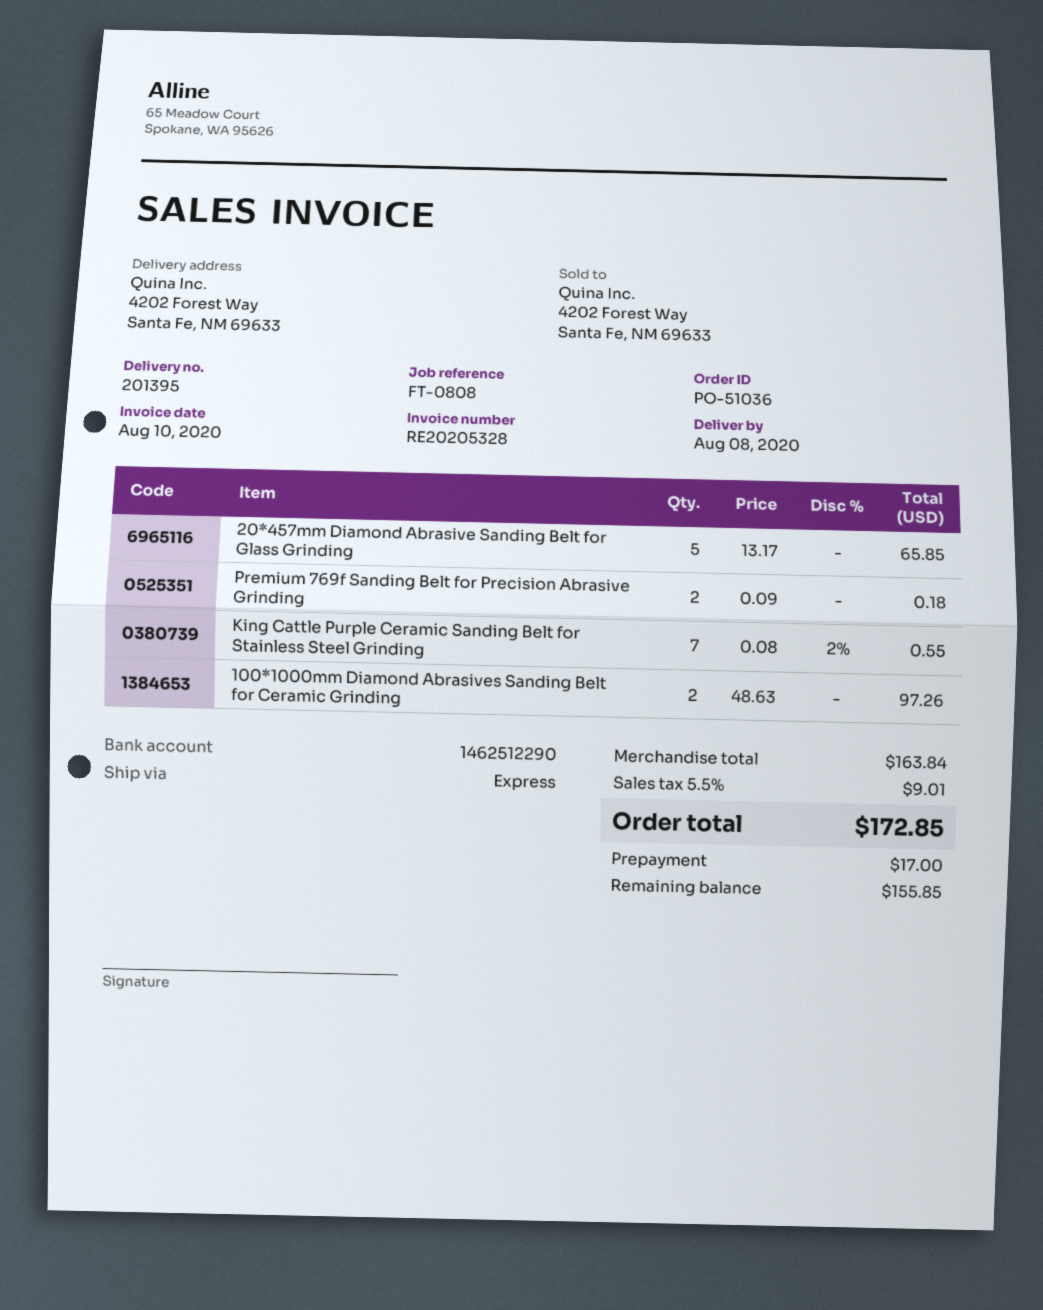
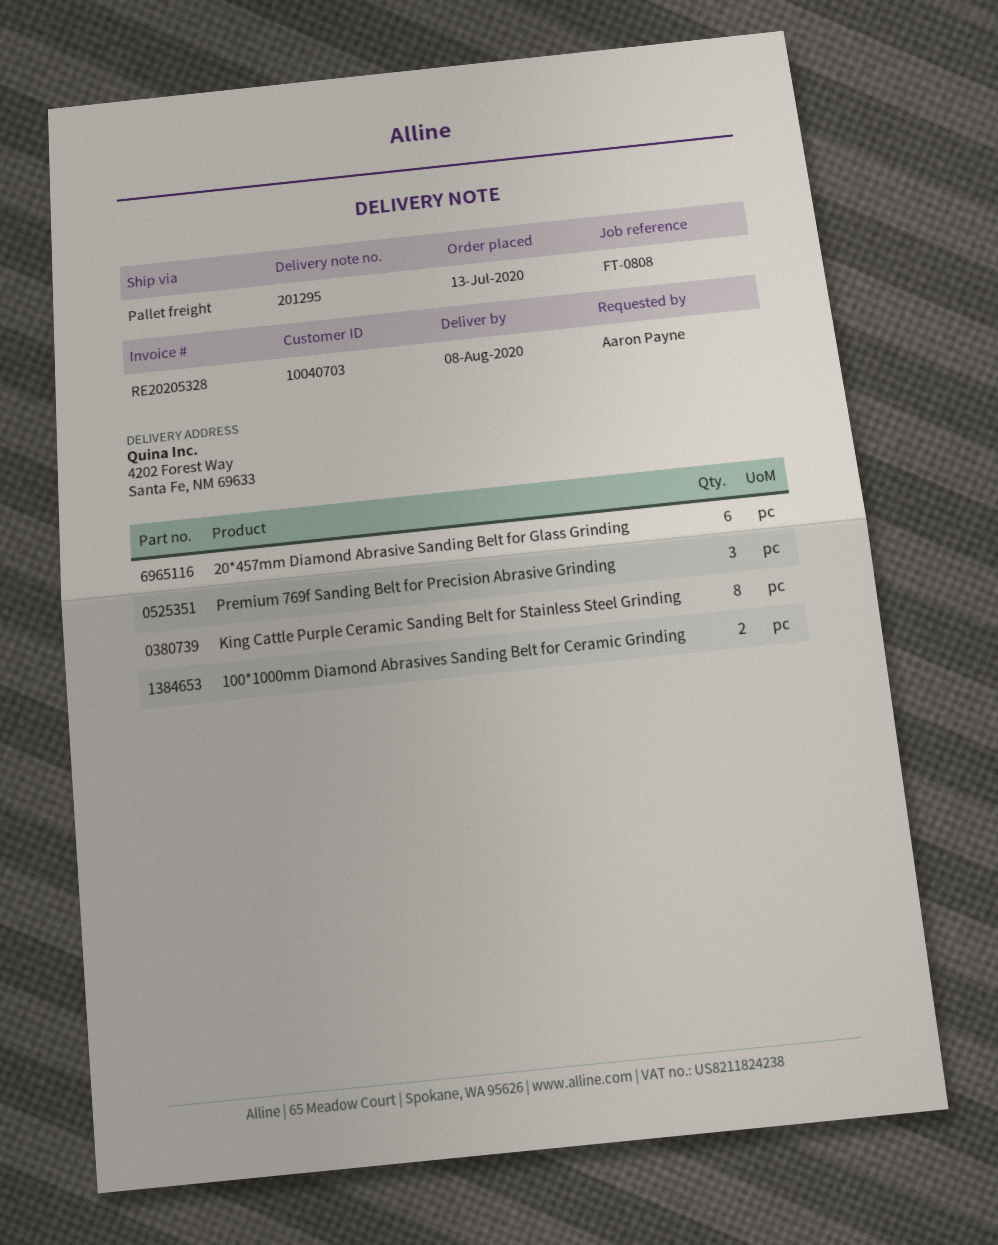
delivery note number: 201395 -> 201295
shipping method: express -> pallet freight
20*457mm Diamond Abrasive Sanding Belt for Glass Grinding: 5 -> 6
Premium 769f Sanding Belt for Precision Abrasive Grinding: 2 -> 3
King Cattle Purple Ceramic Sanding Belt for Stainless Steel Grinding: 7 -> 8

